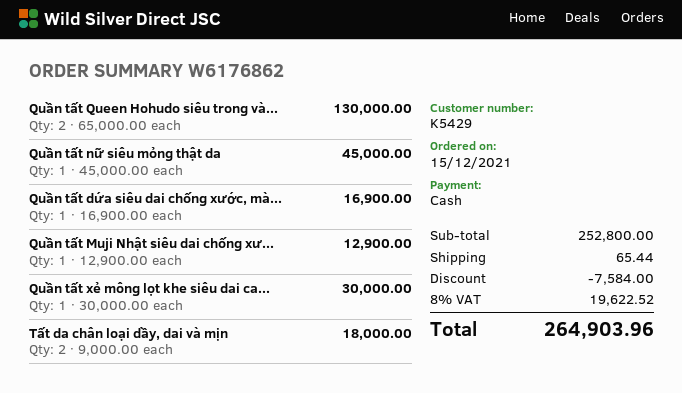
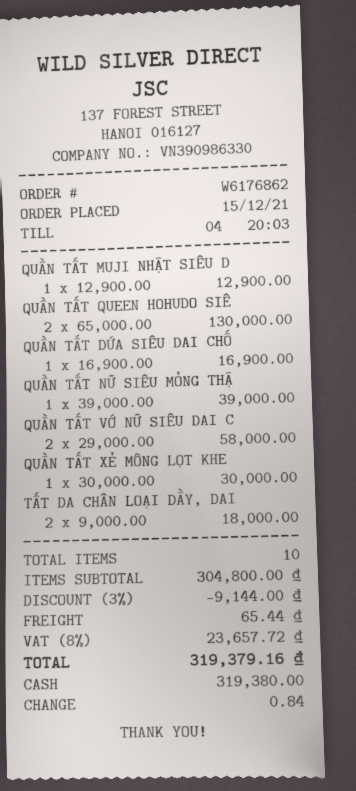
Quần tất nữ siêu mỏng thật da: 1 x 45000.00 = 45000.00 -> 1 x 39000.00 = 39000.00
QUẦN TẤT VỚ NỮ SIÊU DAI C: none -> 2 x 29000.00 = 58000.00
subtotal: 252800.00 -> 304800.00
discount: 7584.00 -> 9144.00
tax: 8% = 19622.52 -> 8% = 23657.72
total: 264903.96 -> 319379.16

